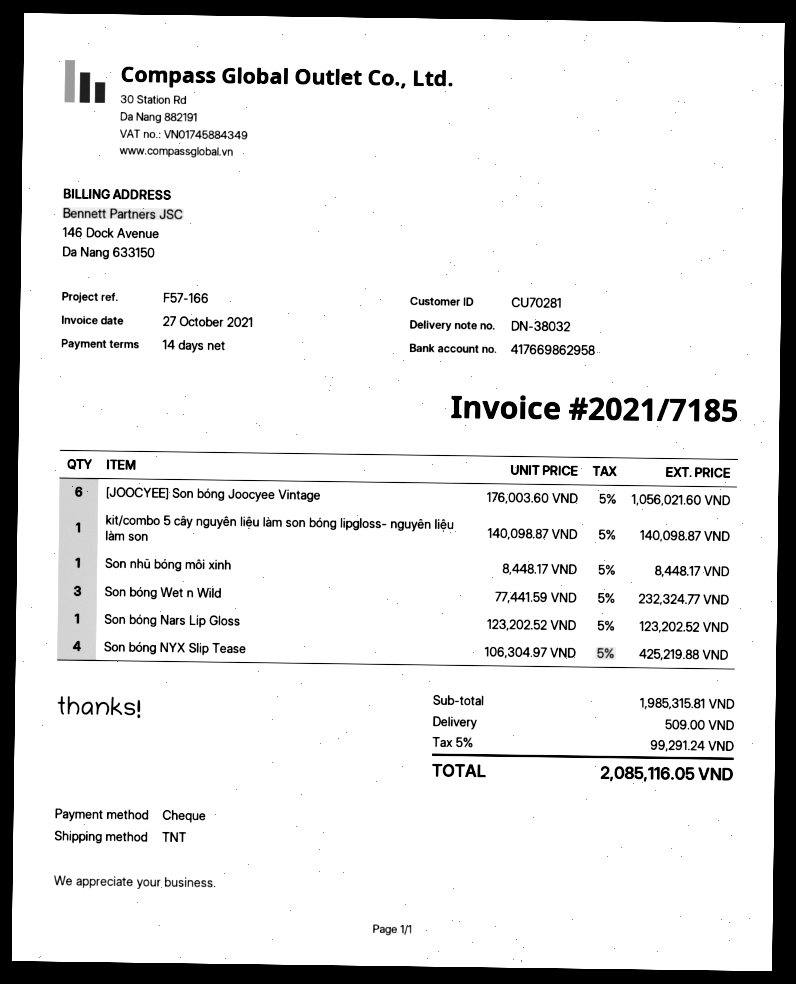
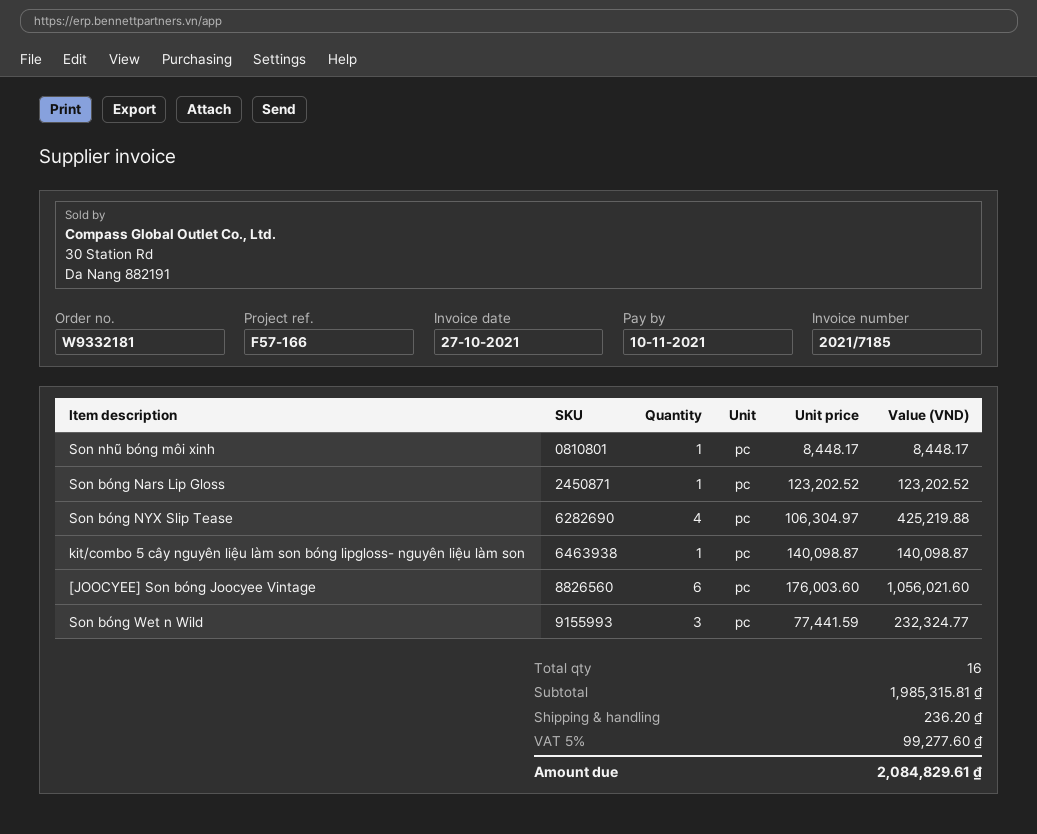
shipping: 509.00 -> 236.20
tax: 5% = 99291.24 -> 5% = 99277.60
total: 2085116.05 -> 2084829.61

